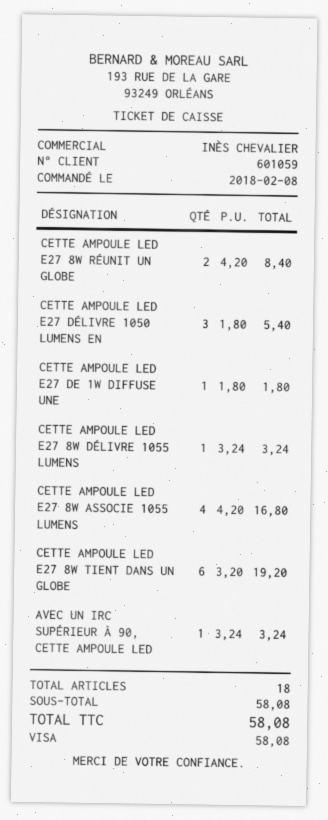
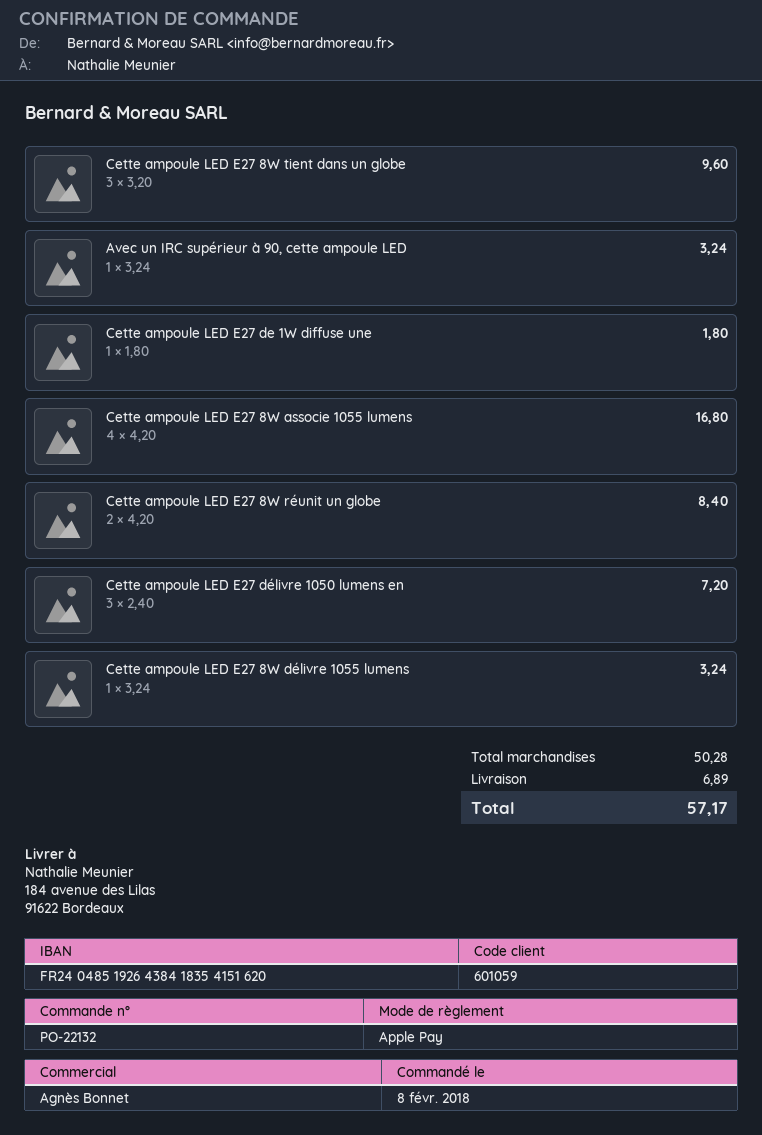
sales rep: INÈS CHEVALIER -> Agnès Bonnet
payment method: Visa -> Apple Pay
CETTE AMPOULE LED E27 DÉLIVRE 1050 LUMENS EN: 3 x 1.80 = 5.40 -> 3 x 2.40 = 7.20
CETTE AMPOULE LED E27 8W TIENT DANS UN GLOBE: 6 x 3.20 = 19.20 -> 3 x 3.20 = 9.60
subtotal: 58.08 -> 50.28
shipping: none -> 6.89
total: 58.08 -> 57.17

